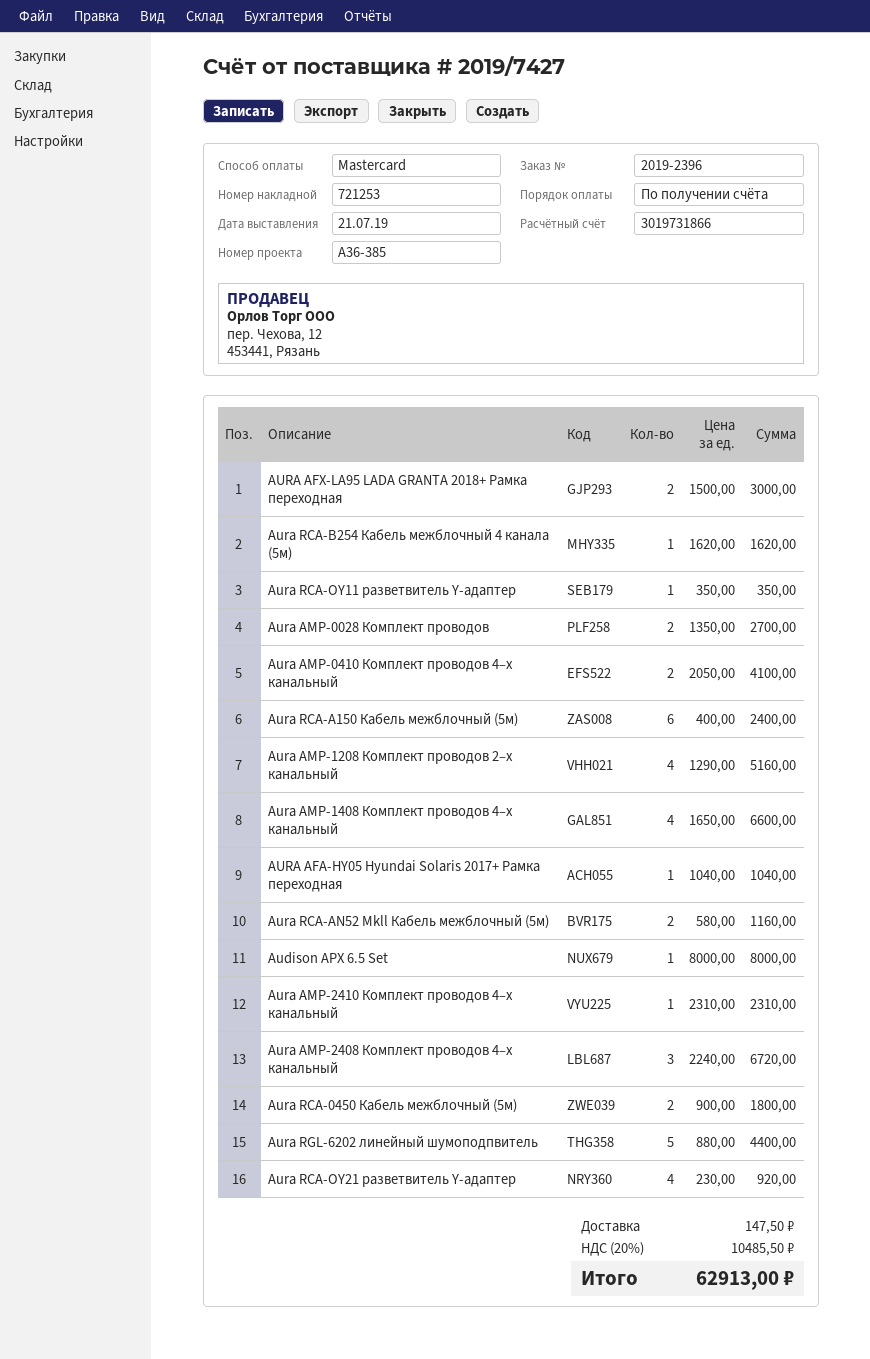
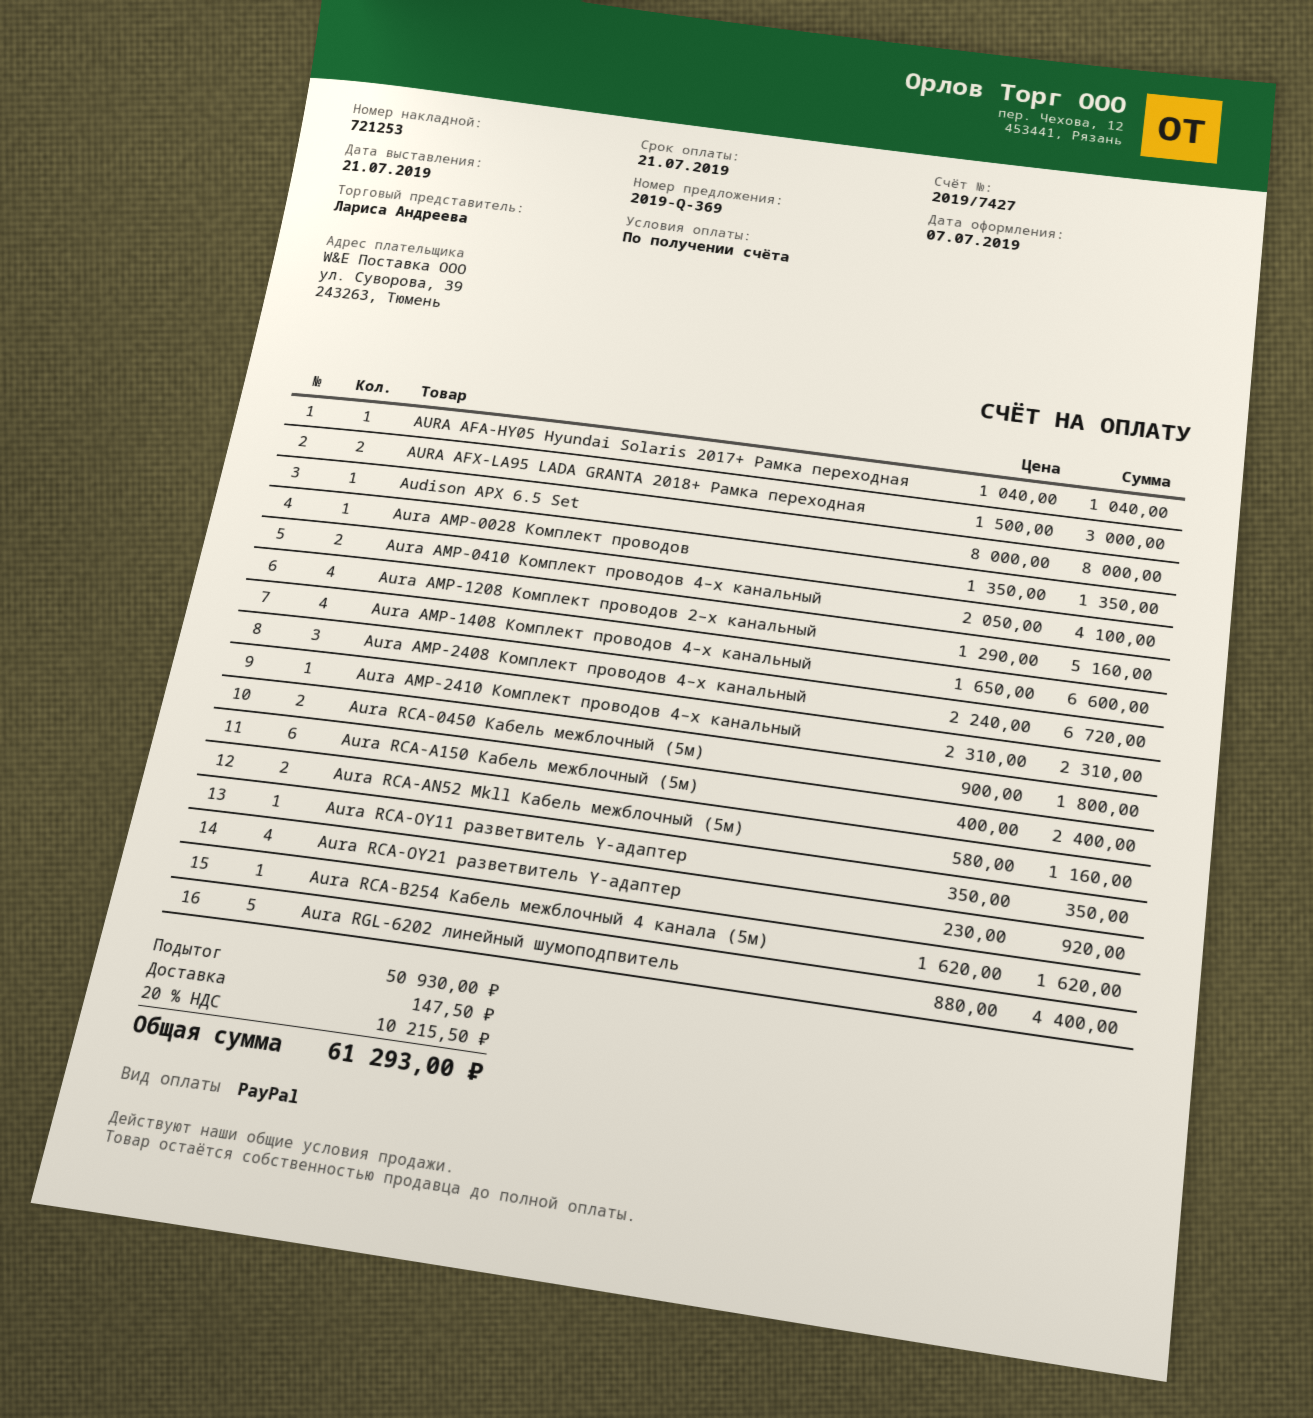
payment method: Mastercard -> PayPal
Aura AMP-0028 Комплект проводов: 2 x 1350.00 = 2700.00 -> 1 x 1350.00 = 1350.00
tax: 20% = 10485.50 -> 20% = 10215.50
total: 62913.00 -> 61293.00

